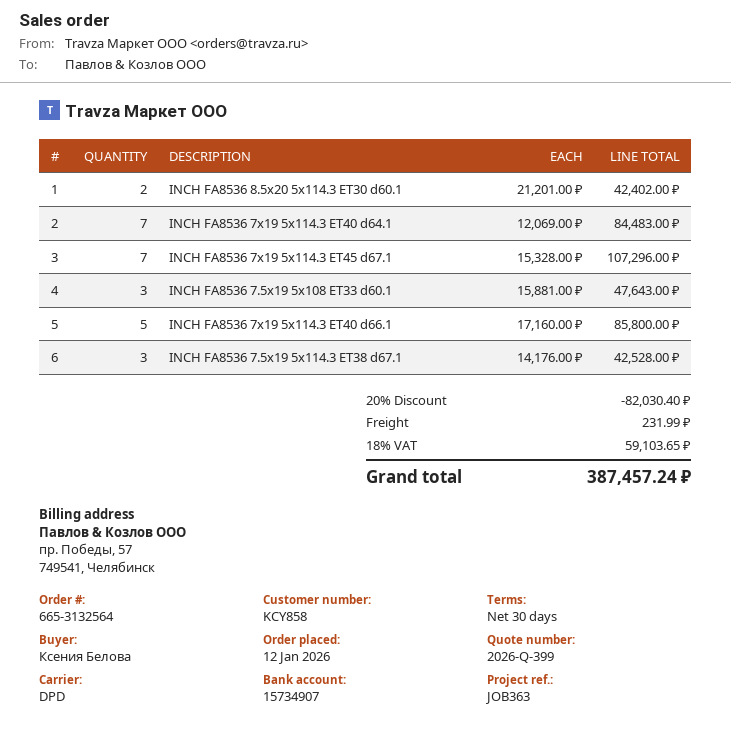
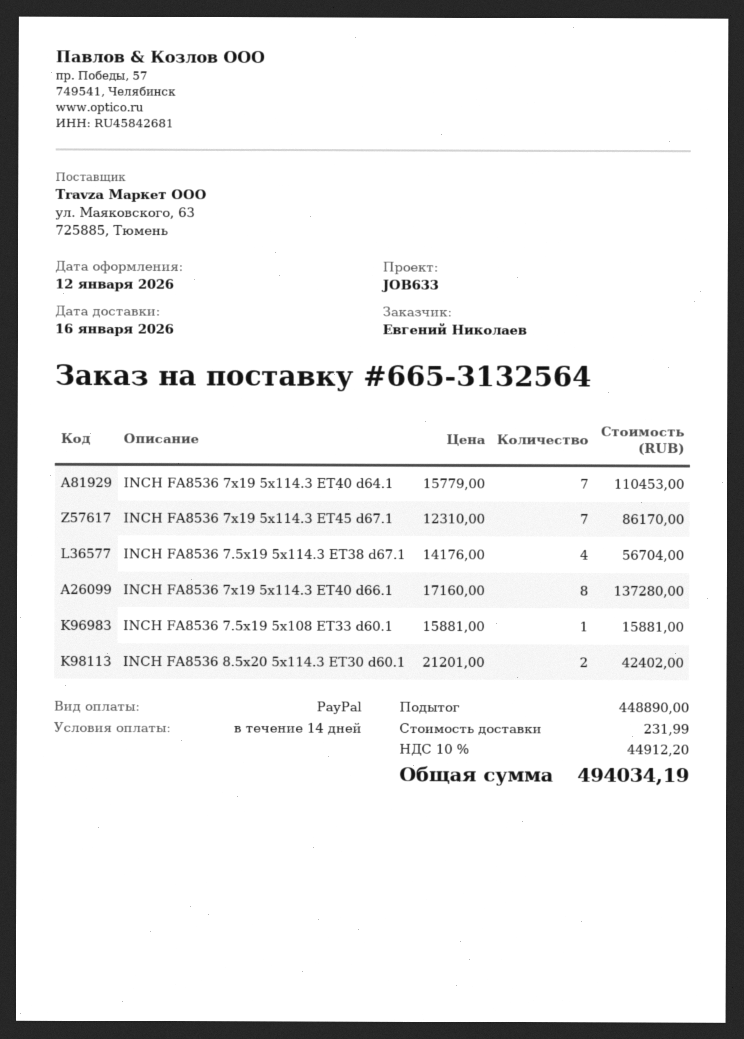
payment terms: 30 days -> 14 days
reference: JOB363 -> JOB633
ordered by: Ксения Белова -> Евгений Николаев
INCH FA8536 7x19 5x114.3 ET40 d64.1: 7 x 12069.00 = 84483.00 -> 7 x 15779.00 = 110453.00
INCH FA8536 7x19 5x114.3 ET45 d67.1: 7 x 15328.00 = 107296.00 -> 7 x 12310.00 = 86170.00
INCH FA8536 7.5x19 5x108 ET33 d60.1: 3 x 15881.00 = 47643.00 -> 1 x 15881.00 = 15881.00
INCH FA8536 7x19 5x114.3 ET40 d66.1: 5 x 17160.00 = 85800.00 -> 8 x 17160.00 = 137280.00
INCH FA8536 7.5x19 5x114.3 ET38 d67.1: 3 x 14176.00 = 42528.00 -> 4 x 14176.00 = 56704.00
discount: 20% = 82030.40 -> none
tax: 18% = 59103.65 -> 10% = 44912.20
total: 387457.24 -> 494034.19

